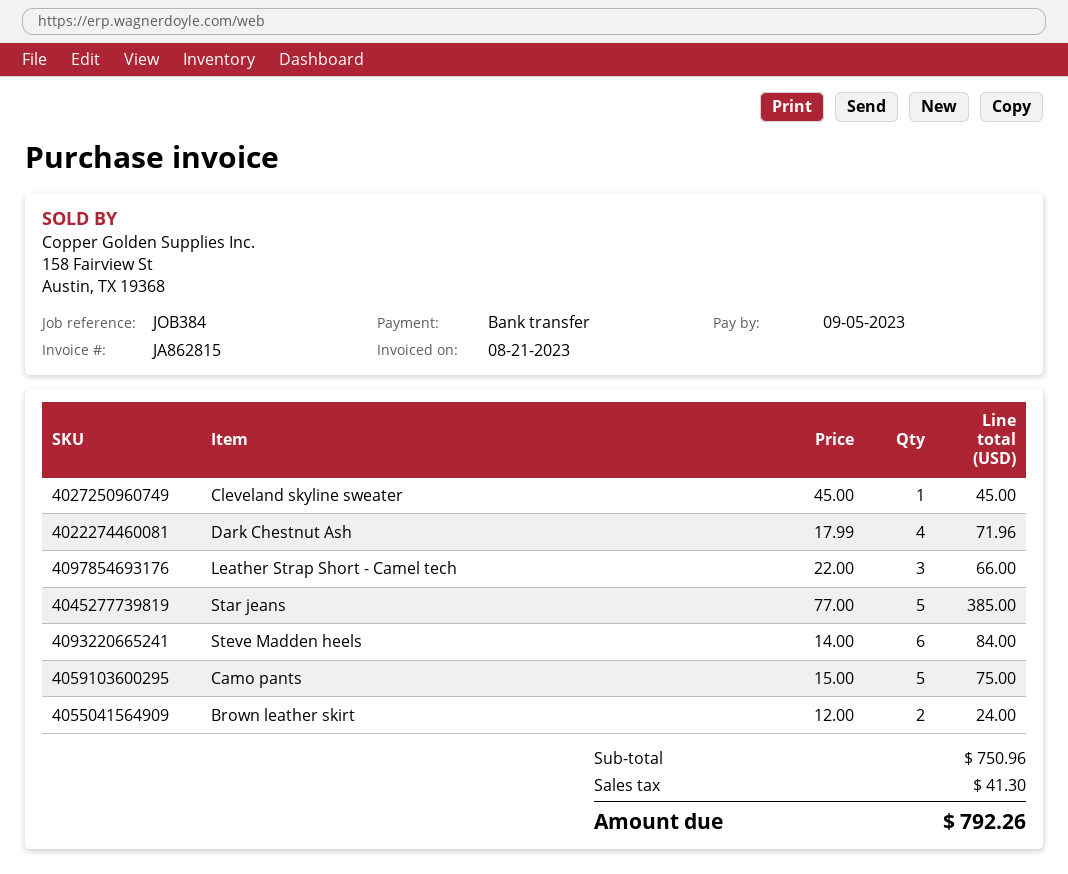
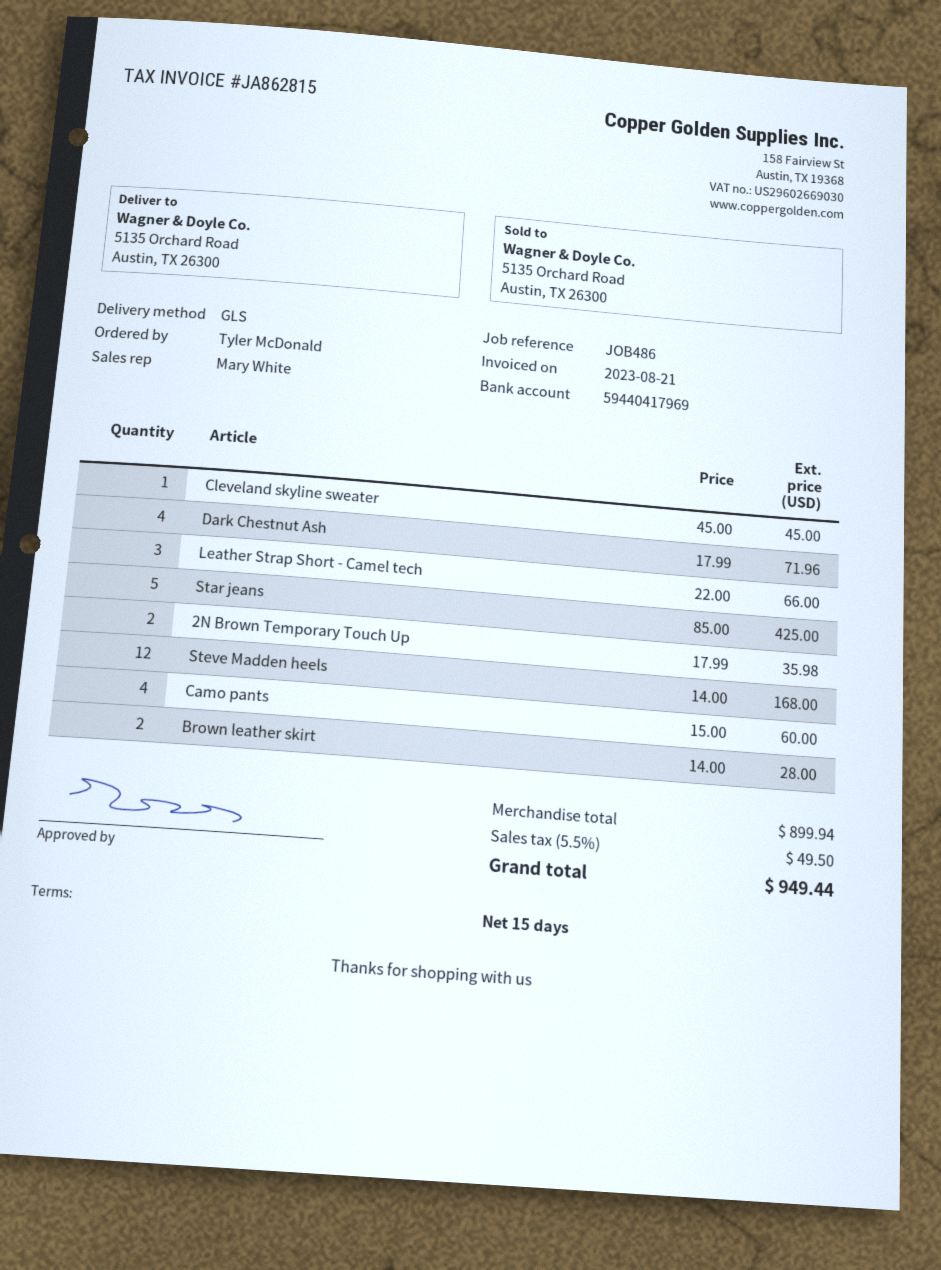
reference: JOB384 -> JOB486
Star jeans: 5 x 77.00 = 385.00 -> 5 x 85.00 = 425.00
Steve Madden heels: 6 x 14.00 = 84.00 -> 12 x 14.00 = 168.00
Camo pants: 5 x 15.00 = 75.00 -> 4 x 15.00 = 60.00
Brown leather skirt: 2 x 12.00 = 24.00 -> 2 x 14.00 = 28.00
2N Brown Temporary Touch Up: none -> 2 x 17.99 = 35.98
subtotal: 750.96 -> 899.94
tax: 41.30 -> 49.50
total: 792.26 -> 949.44

